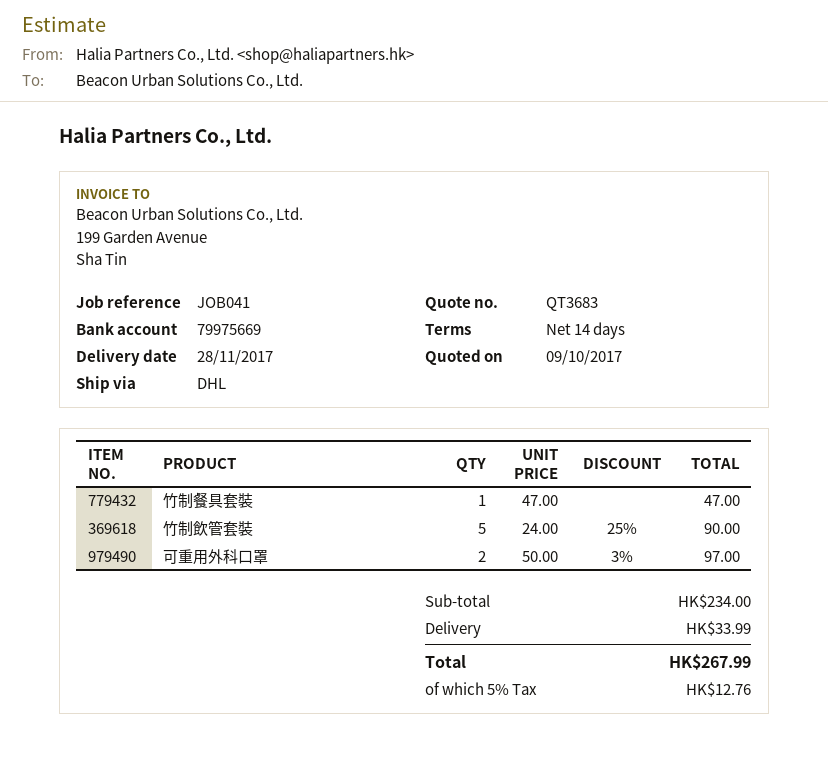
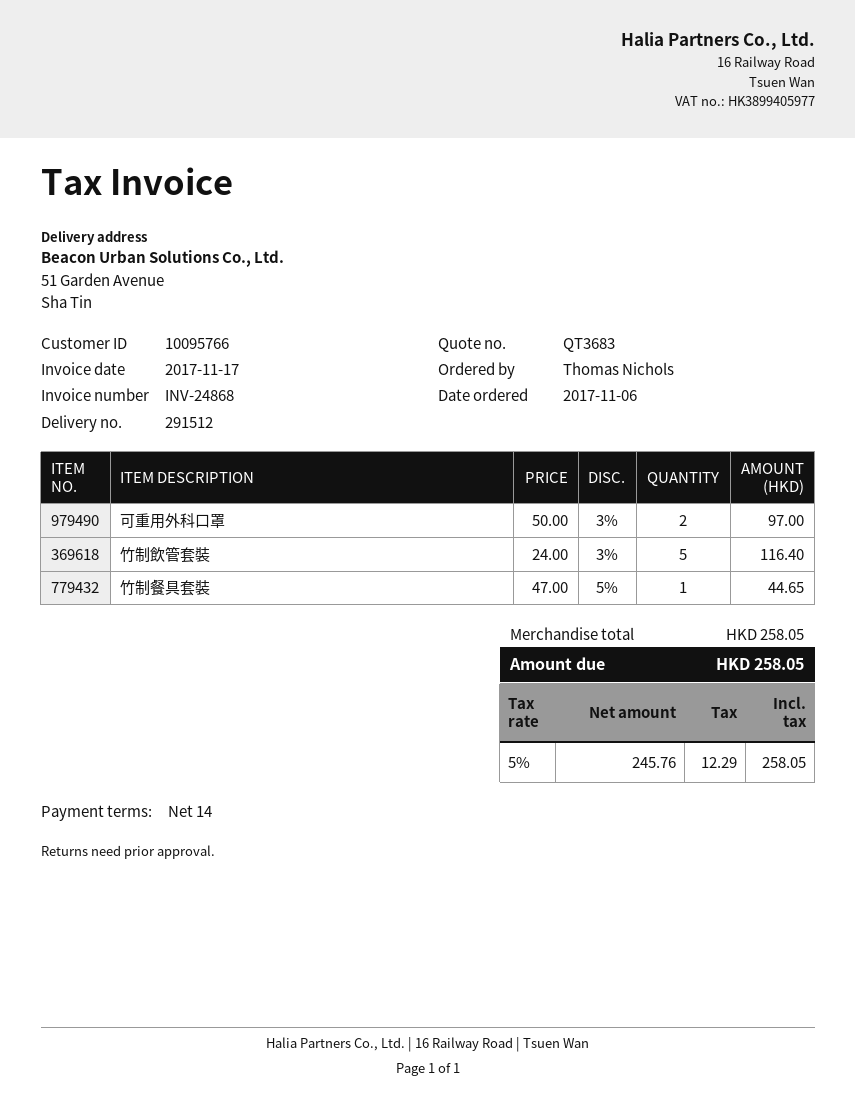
竹制餐具套裝: 1 x 47.00 = 47.00 -> 1 x 47.00 - 5% = 44.65
竹制飲管套裝: 5 x 24.00 - 25% = 90.00 -> 5 x 24.00 - 3% = 116.40
subtotal: 234.00 -> 258.05
shipping: 33.99 -> none
tax: 5% = 12.76 -> 5% = 12.29
total: 267.99 -> 258.05

